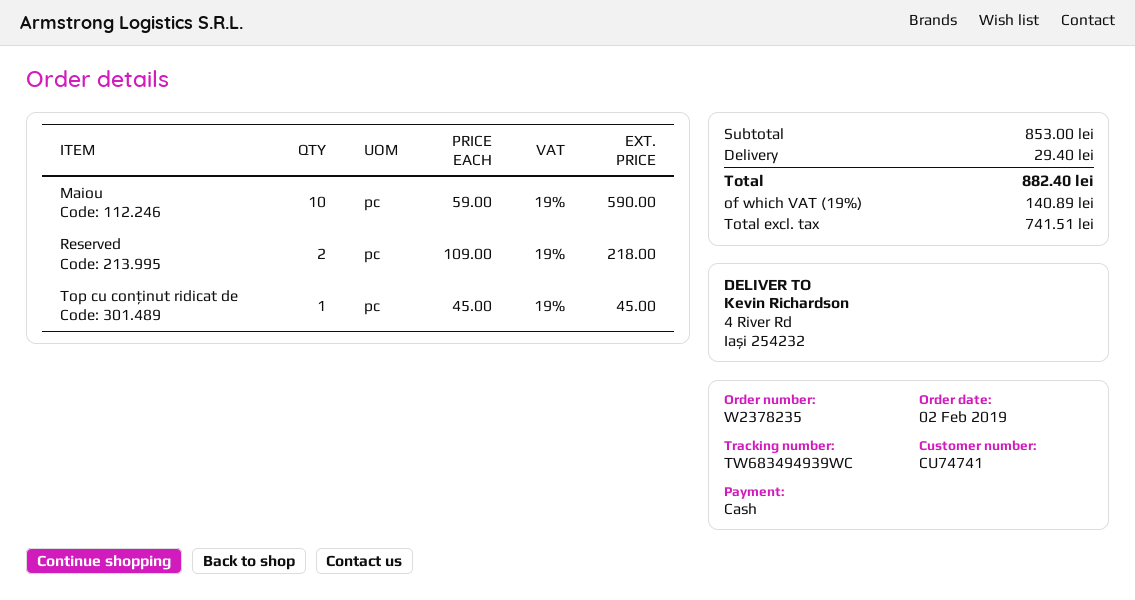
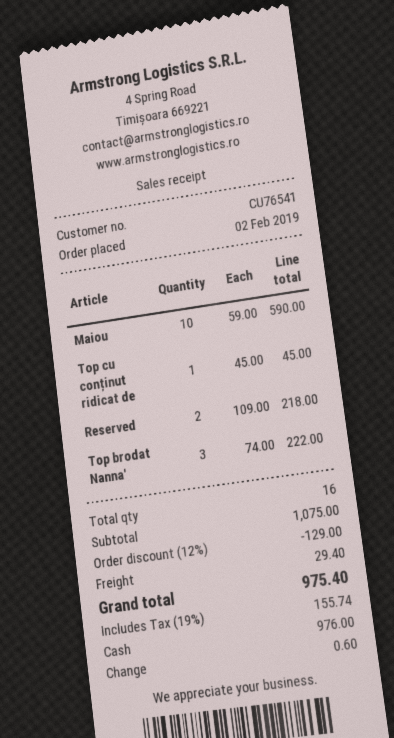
customer number: CU74741 -> CU76541
Top brodat Nanna': none -> 3 x 74.00 = 222.00
subtotal: 853.00 -> 1075.00
discount: none -> 12% = 129.00
tax: 19% = 140.89 -> 19% = 155.74
total: 882.40 -> 975.40

